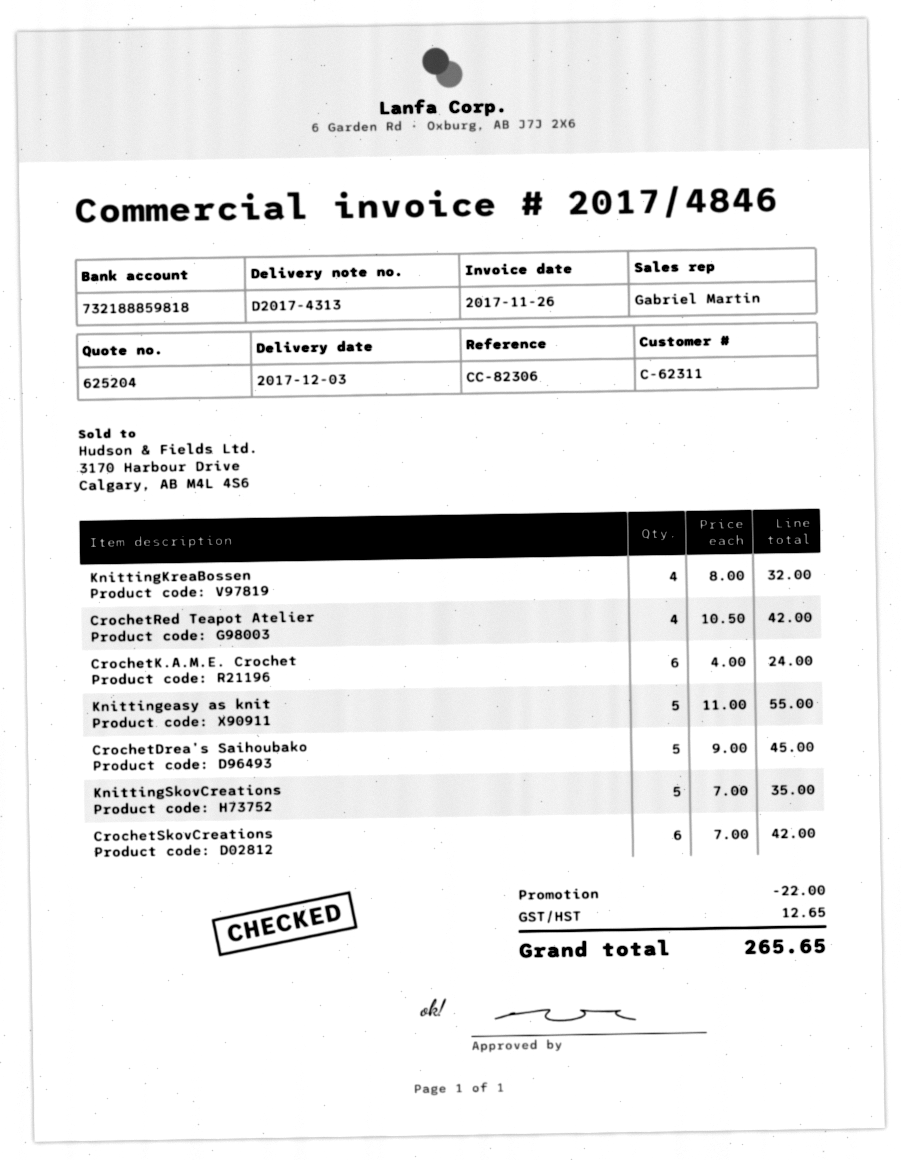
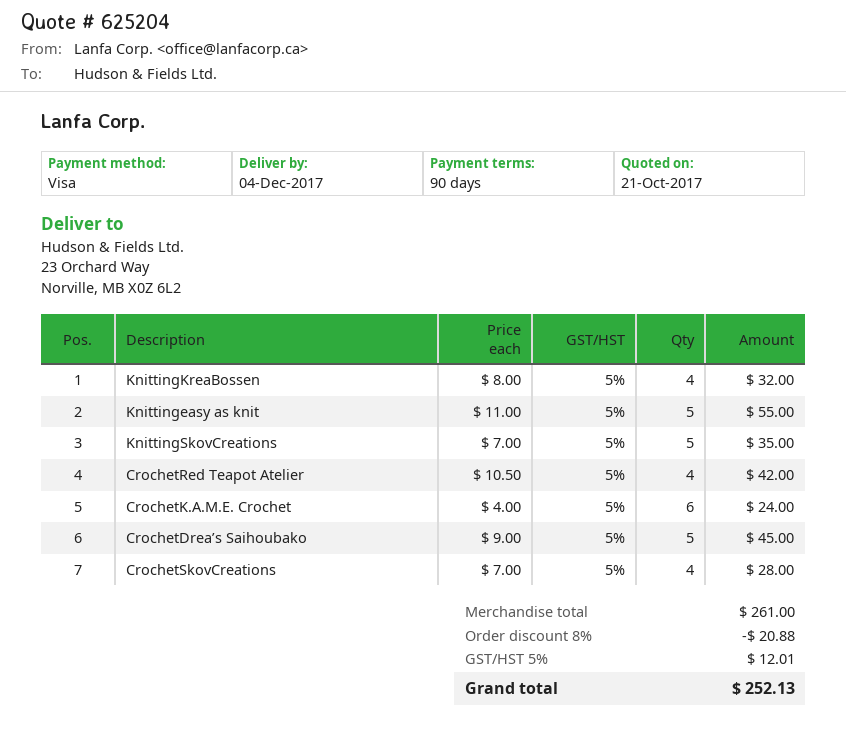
delivery date: 2017-12-03 -> 2017-12-04
CrochetSkovCreations: 6 x 7.00 = 42.00 -> 4 x 7.00 = 28.00
discount: 22.00 -> 20.88
tax: 12.65 -> 12.01
total: 265.65 -> 252.13

